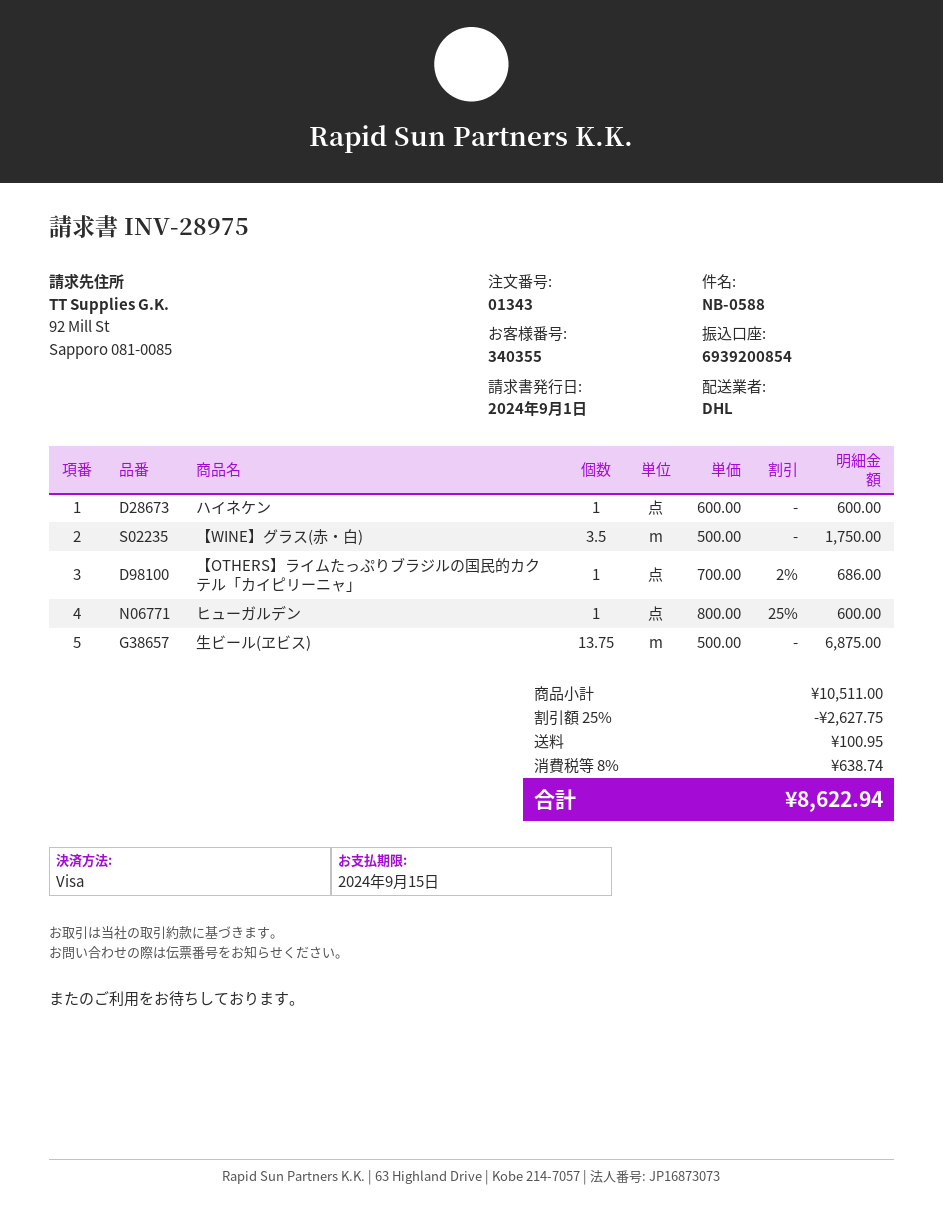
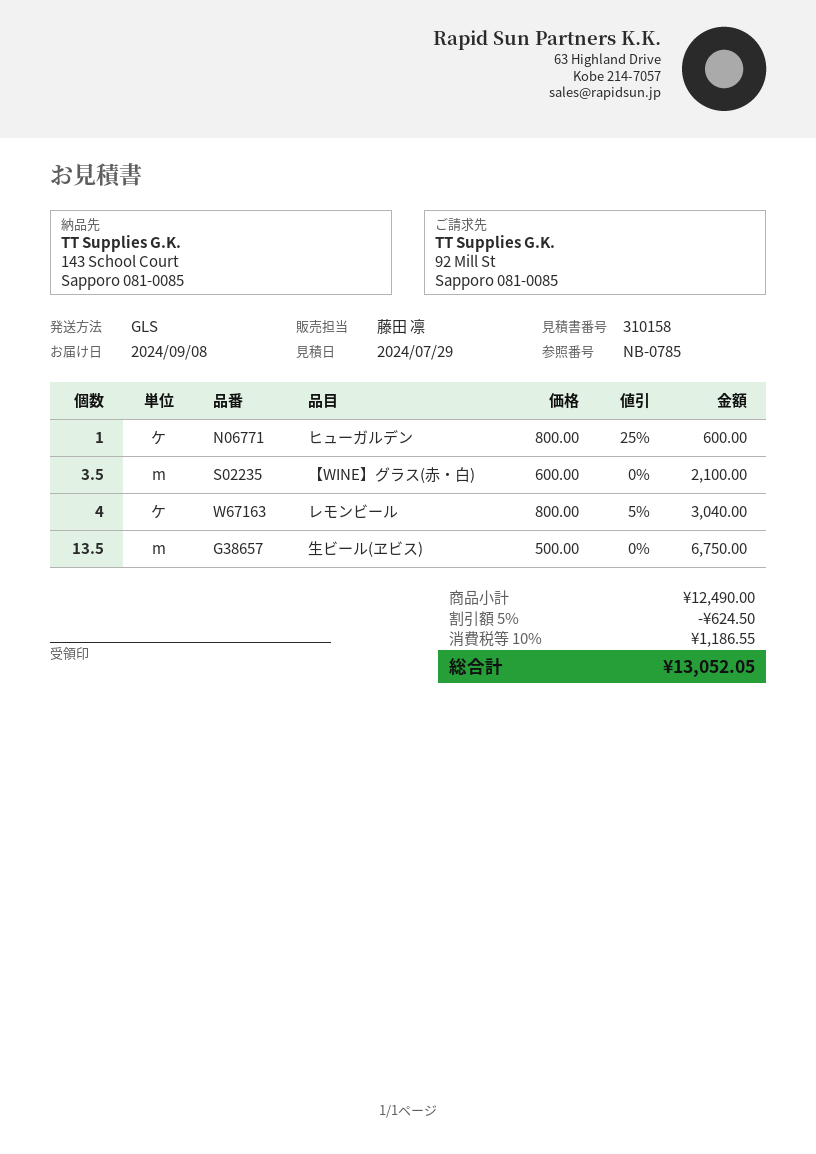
reference: NB-0588 -> NB-0785
shipping method: DHL -> GLS
ハイネケン: 1 x 600.00 = 600.00 -> none
【WINE】グラス(赤・白): 3.5 x 500.00 = 1750.00 -> 3.5 x 600.00 = 2100.00
【OTHERS】ライムたっぷりブラジルの国民的カクテル「カイピリーニャ」: 1 x 700.00 - 2% = 686.00 -> none
生ビール(ヱビス): 13.75 x 500.00 = 6875.00 -> 13.5 x 500.00 = 6750.00
レモンビール: none -> 4 x 800.00 - 5% = 3040.00
subtotal: 10511.00 -> 12490.00
discount: 25% = 2627.75 -> 5% = 624.50
shipping: 100.95 -> none
tax: 8% = 638.74 -> 10% = 1186.55
total: 8622.94 -> 13052.05

